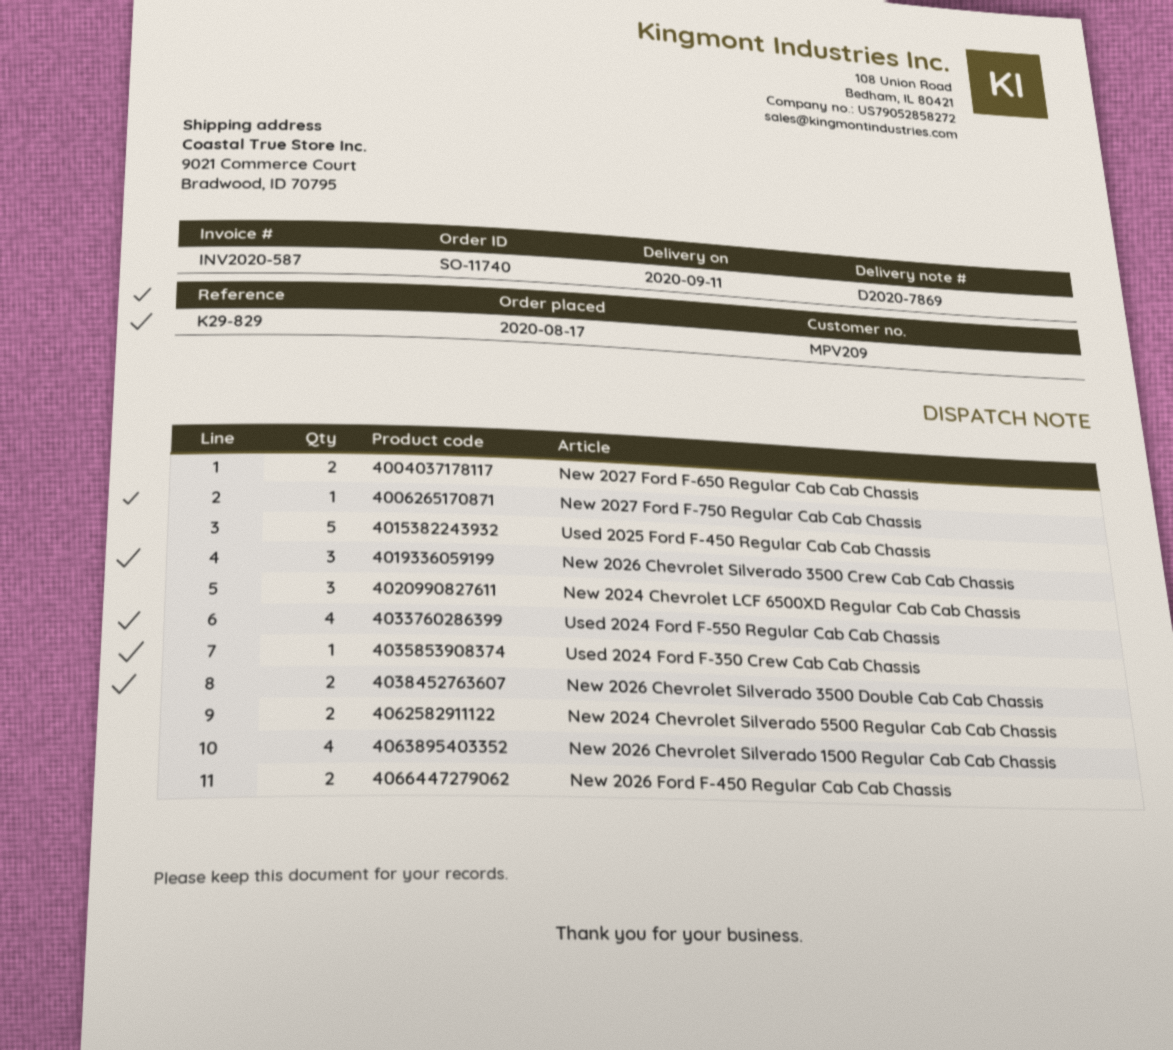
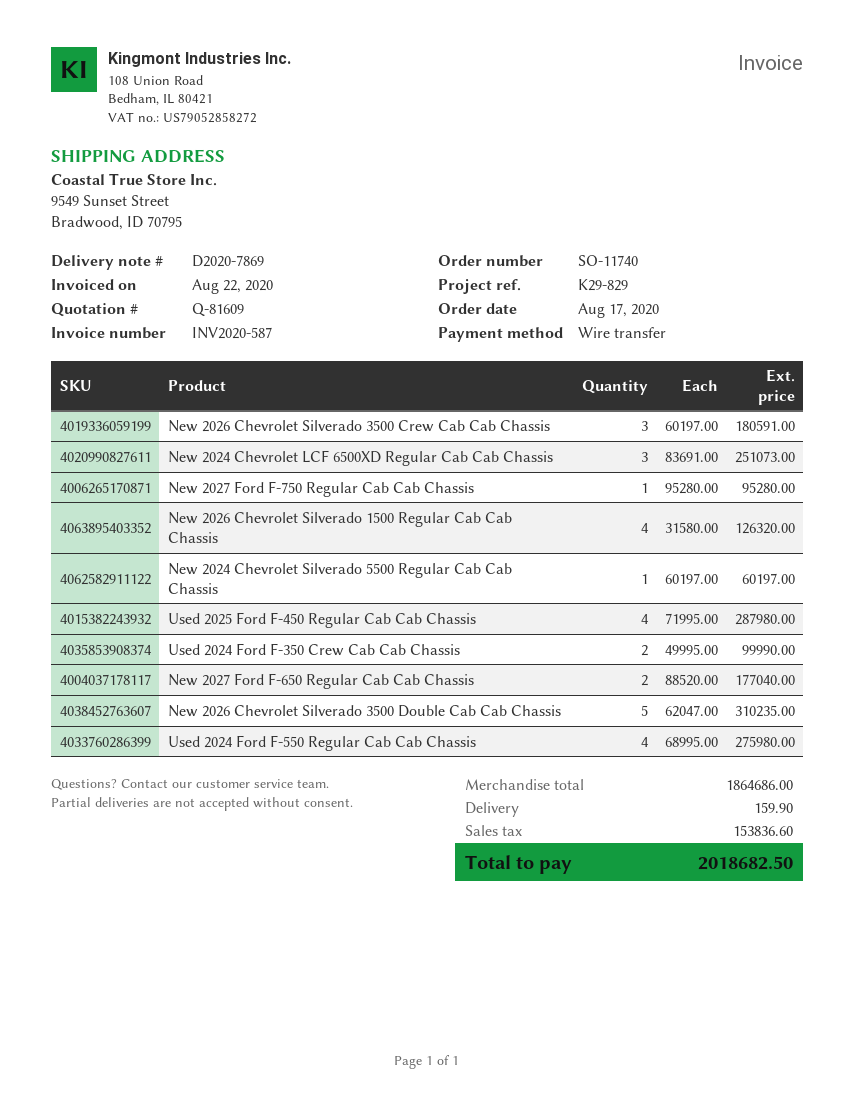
ship to: 9021 Commerce Court, Bradwood, ID 70795 -> 9549 Sunset Street, Bradwood, ID 70795
Used 2025 Ford F-450 Regular Cab Cab Chassis: 5 -> 4
Used 2024 Ford F-350 Crew Cab Cab Chassis: 1 -> 2
New 2026 Chevrolet Silverado 3500 Double Cab Cab Chassis: 2 -> 5
New 2024 Chevrolet Silverado 5500 Regular Cab Cab Chassis: 2 -> 1
New 2026 Ford F-450 Regular Cab Cab Chassis: 2 -> none

